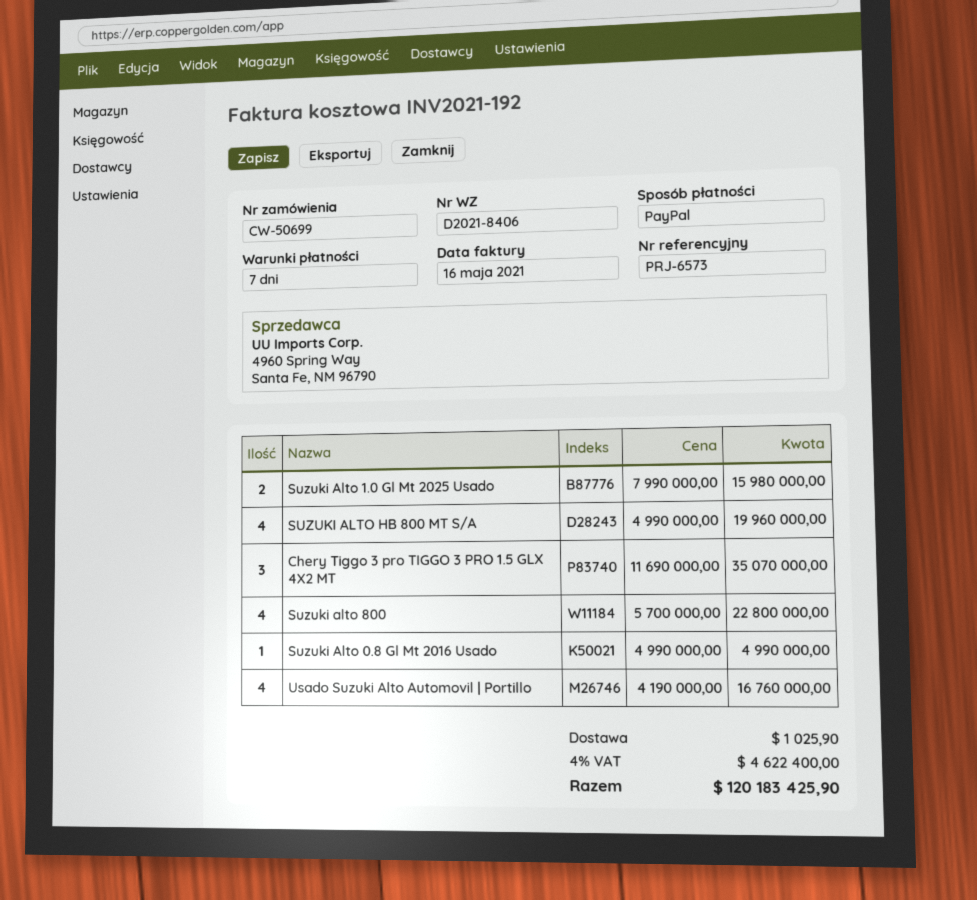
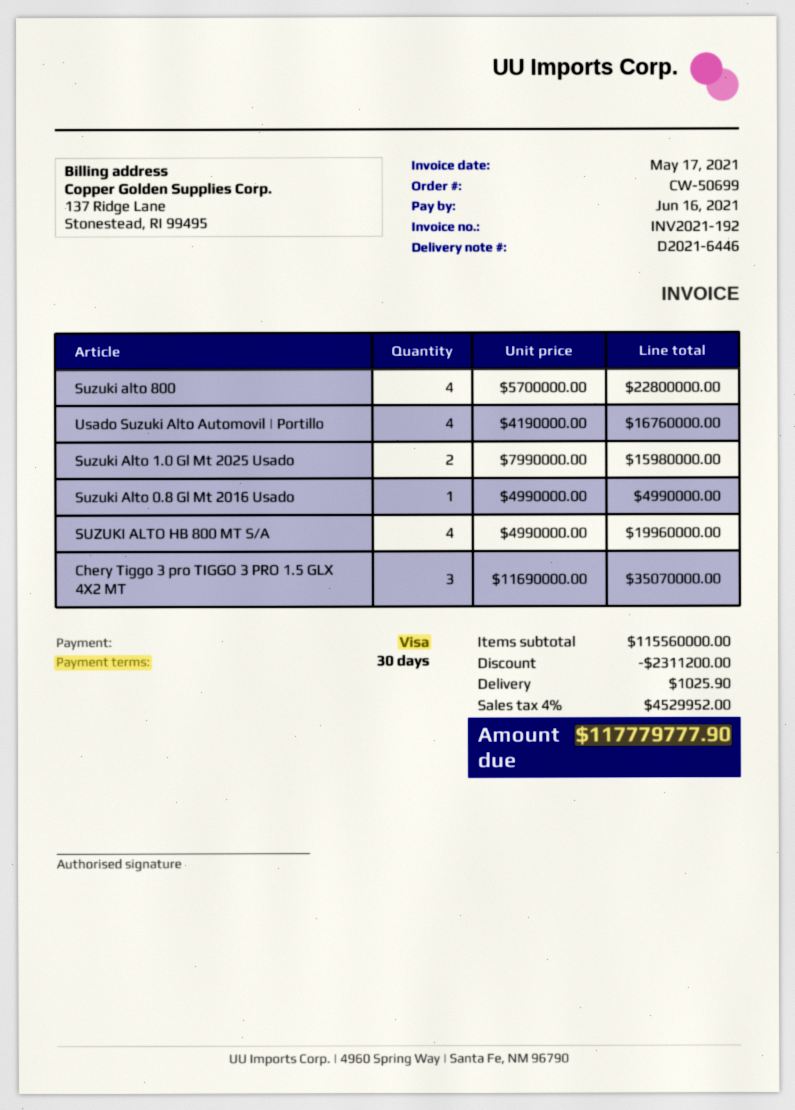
delivery note number: D2021-8406 -> D2021-6446
invoice date: 2021-05-16 -> 2021-05-17
payment terms: 7 days -> 30 days
payment method: PayPal -> Visa
discount: none -> 2311200.00
tax: 4% = 4622400.00 -> 4% = 4529952.00
total: 120183425.90 -> 117779777.90

